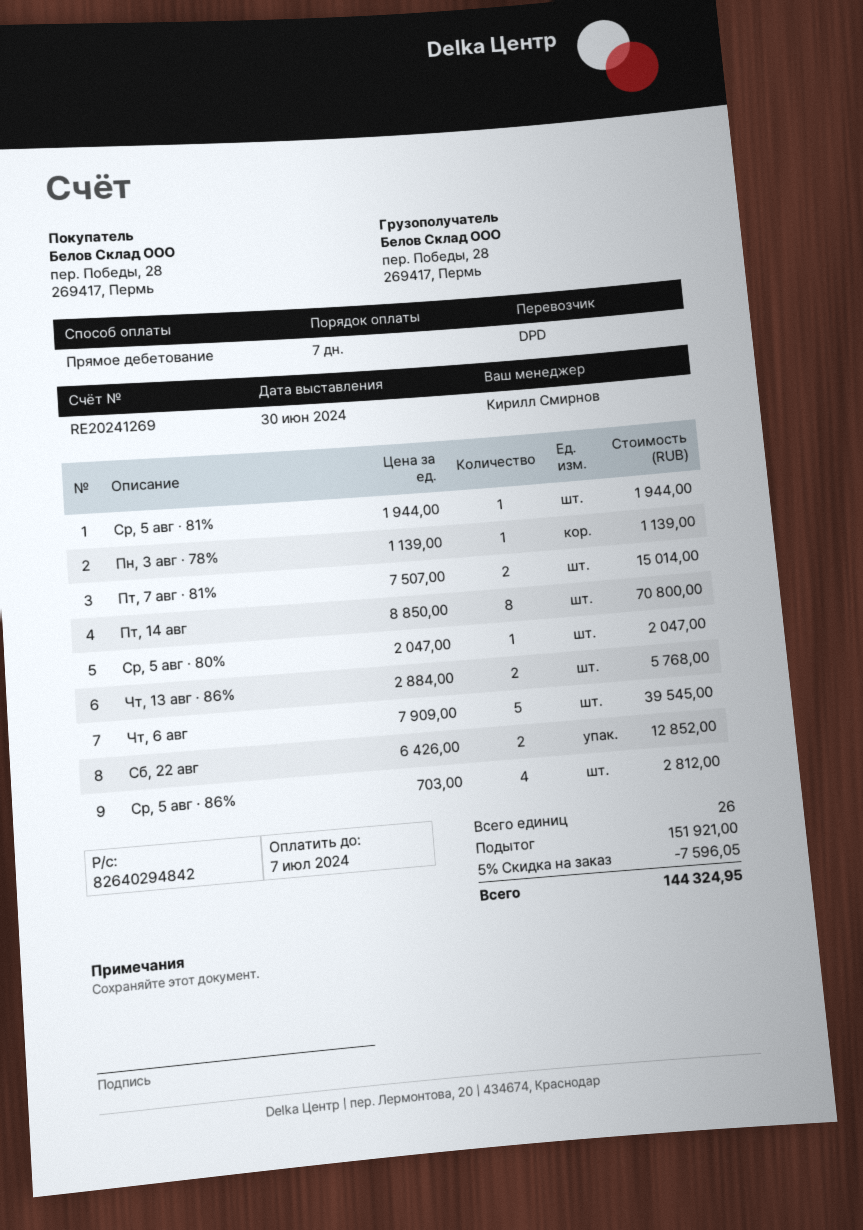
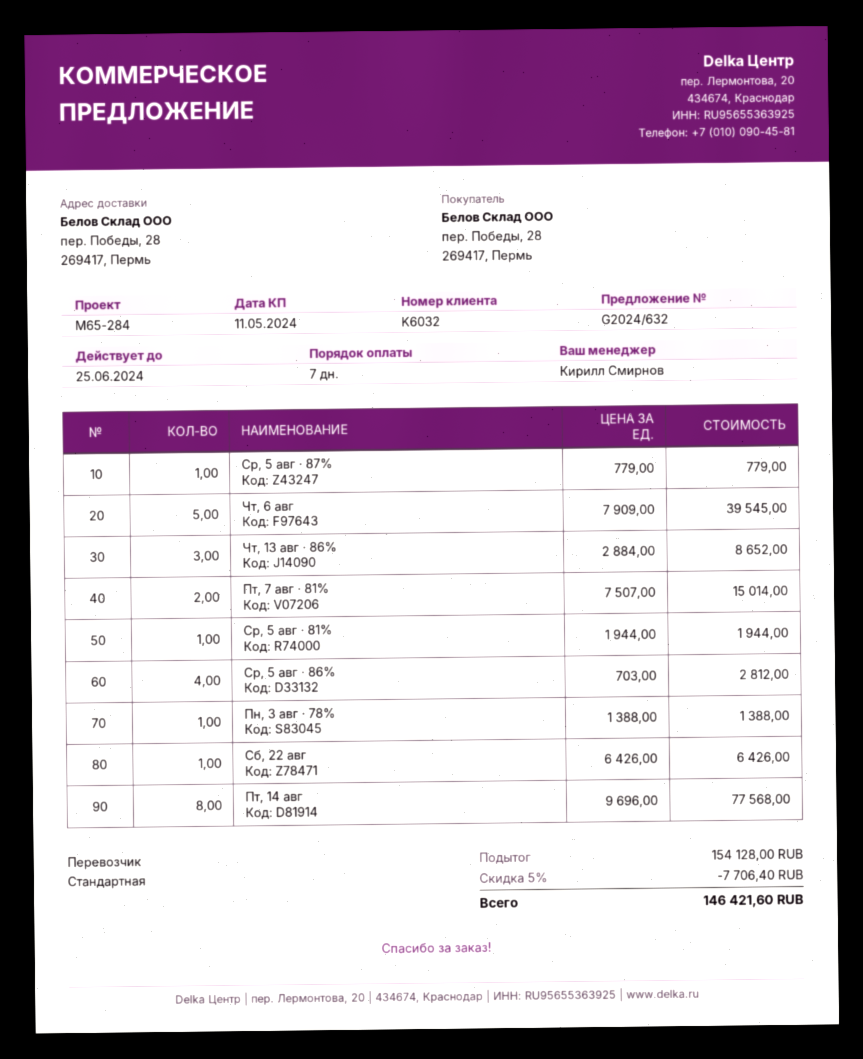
shipping method: DPD -> standard
Пн, 3 авг · 78%: 1 x 1139.00 = 1139.00 -> 1 x 1388.00 = 1388.00
Пт, 14 авг: 8 x 8850.00 = 70800.00 -> 8 x 9696.00 = 77568.00
Ср, 5 авг · 80%: 1 x 2047.00 = 2047.00 -> none
Чт, 13 авг · 86%: 2 x 2884.00 = 5768.00 -> 3 x 2884.00 = 8652.00
Сб, 22 авг: 2 x 6426.00 = 12852.00 -> 1 x 6426.00 = 6426.00
Ср, 5 авг · 87%: none -> 1 x 779.00 = 779.00
subtotal: 151921.00 -> 154128.00
discount: 5% = 7596.05 -> 5% = 7706.40
total: 144324.95 -> 146421.60

